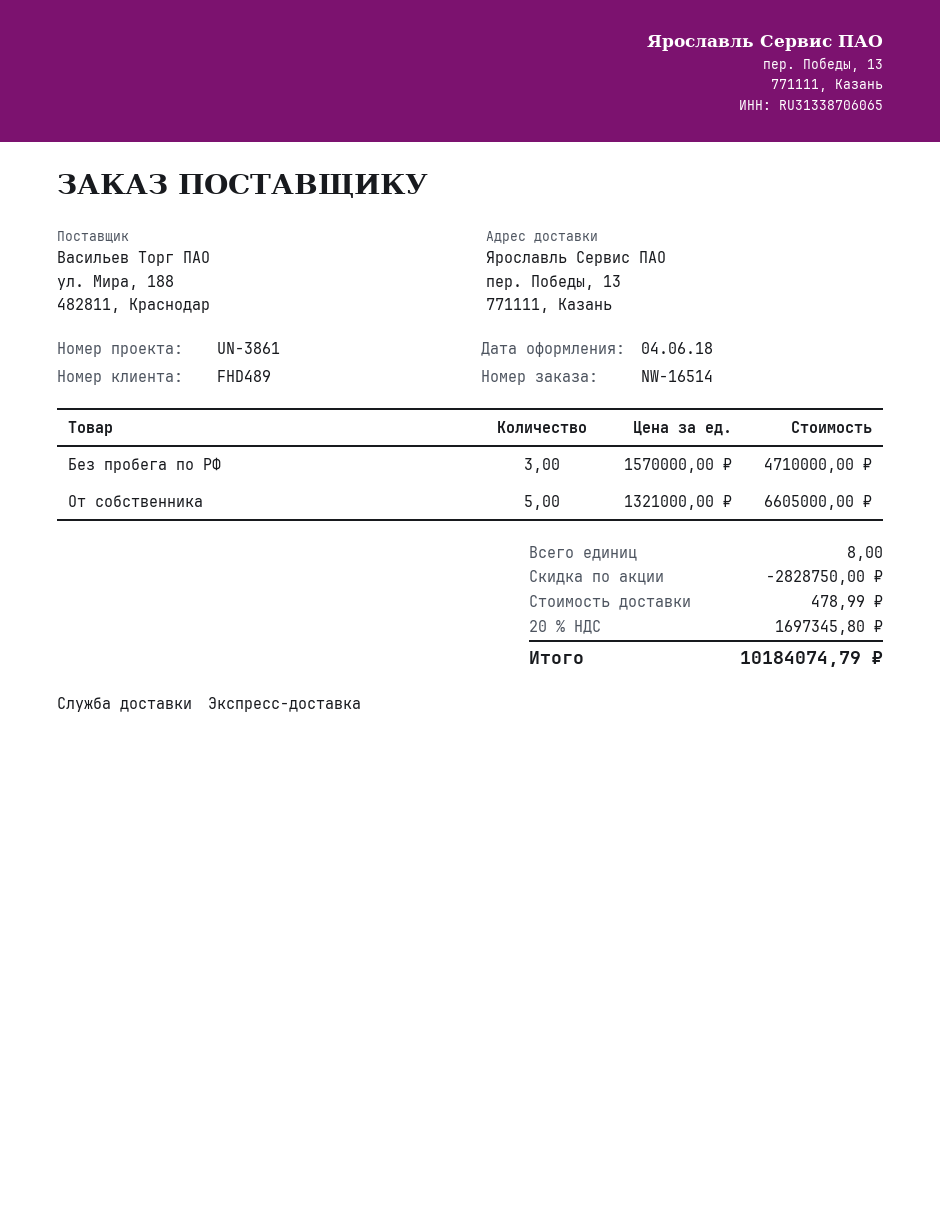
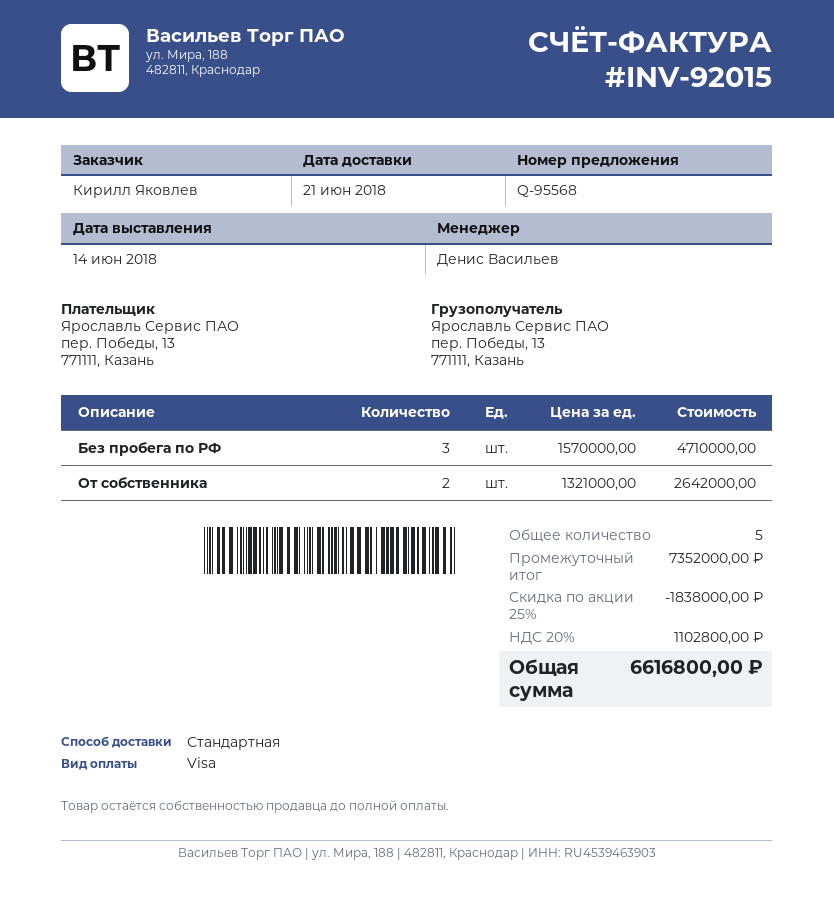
shipping method: express -> standard
От собственника: 5 x 1321000.00 = 6605000.00 -> 2 x 1321000.00 = 2642000.00
total quantity: 8 -> 5
discount: 2828750.00 -> 1838000.00
shipping: 478.99 -> none
tax: 20% = 1697345.80 -> 20% = 1102800.00
total: 10184074.79 -> 6616800.00

